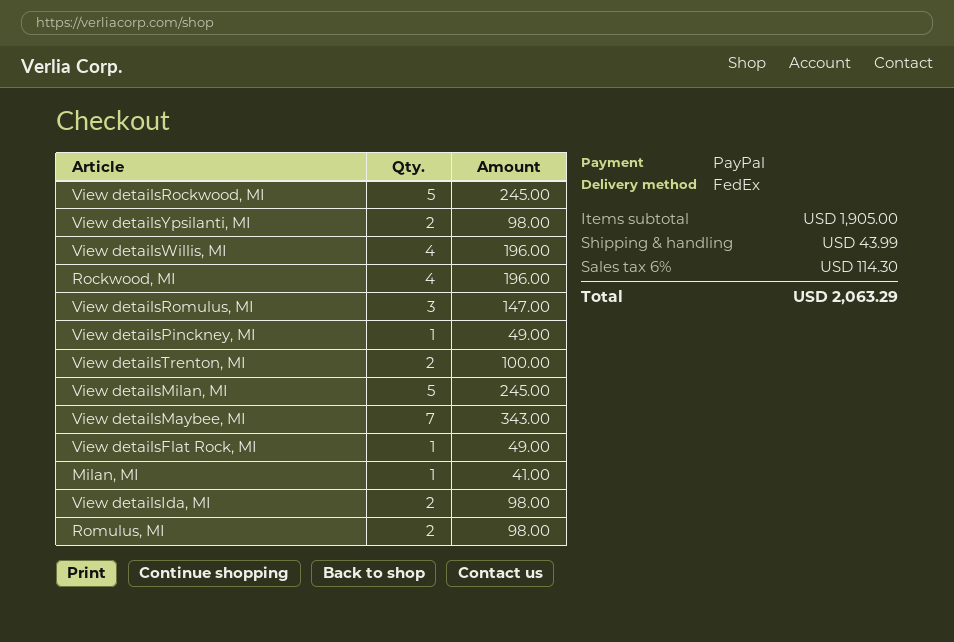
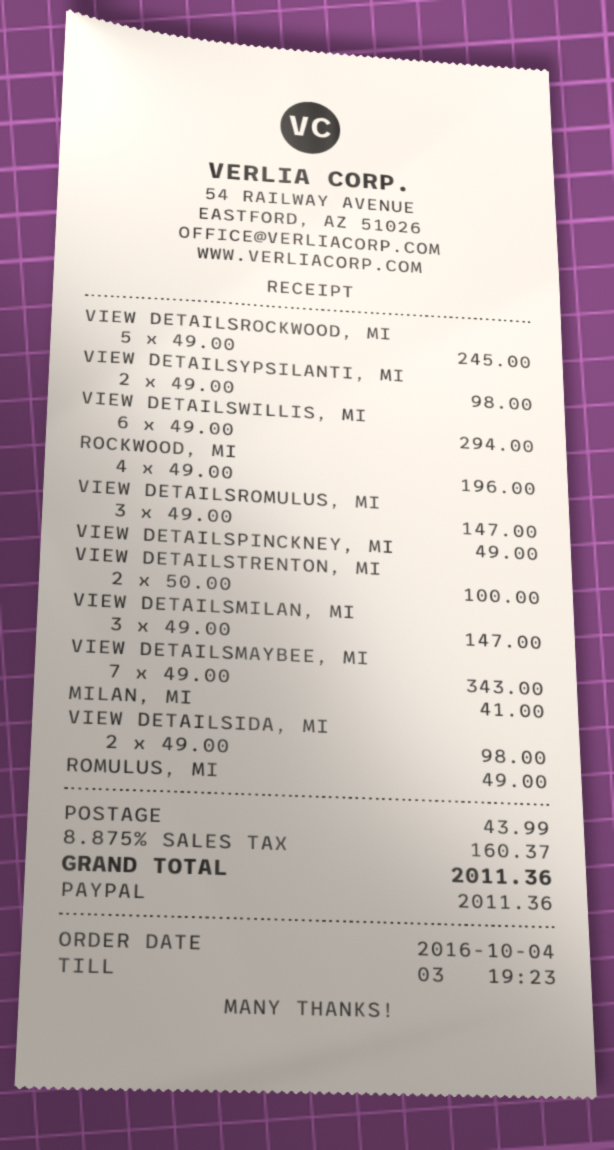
View detailsWillis, MI: 4 for 196.00 -> 6 for 294.00
View detailsMilan, MI: 5 for 245.00 -> 3 for 147.00
View detailsFlat Rock, MI: 1 for 49.00 -> none
Romulus, MI: 2 for 98.00 -> 1 for 49.00
tax: 6% = 114.30 -> 8.875% = 160.37
total: 2063.29 -> 2011.36

